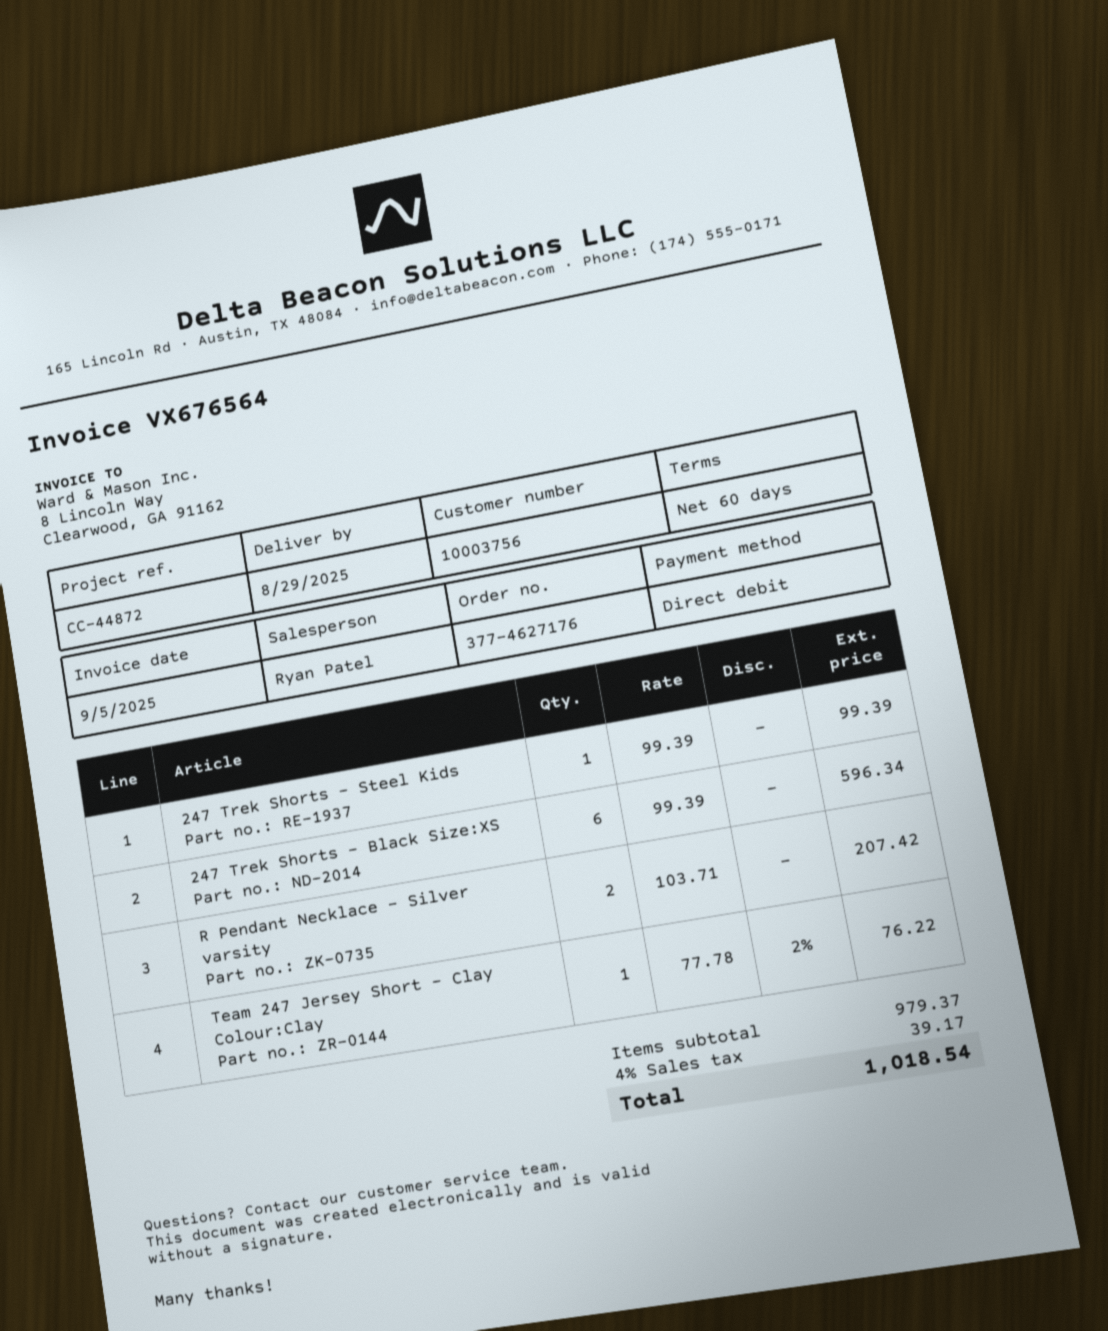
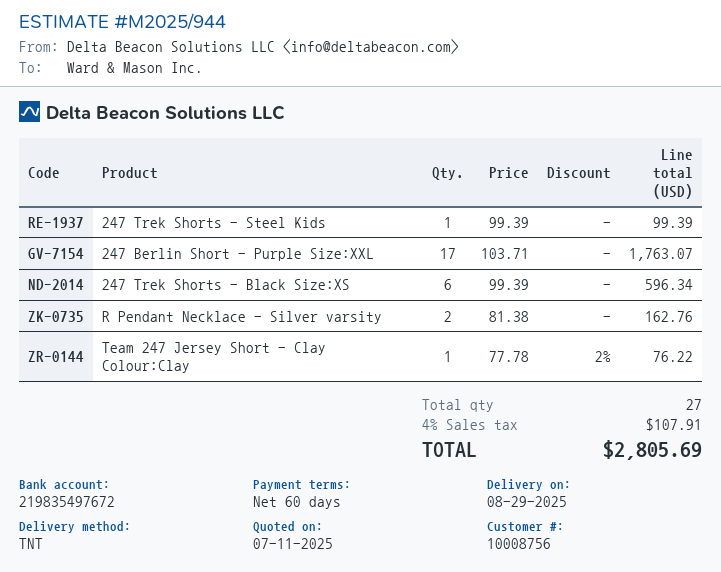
customer number: 10003756 -> 10008756
R Pendant Necklace - Silver varsity: 2 x 103.71 = 207.42 -> 2 x 81.38 = 162.76
247 Berlin Short - Purple Size:XXL: none -> 17 x 103.71 = 1763.07
tax: 4% = 39.17 -> 4% = 107.91
total: 1018.54 -> 2805.69

